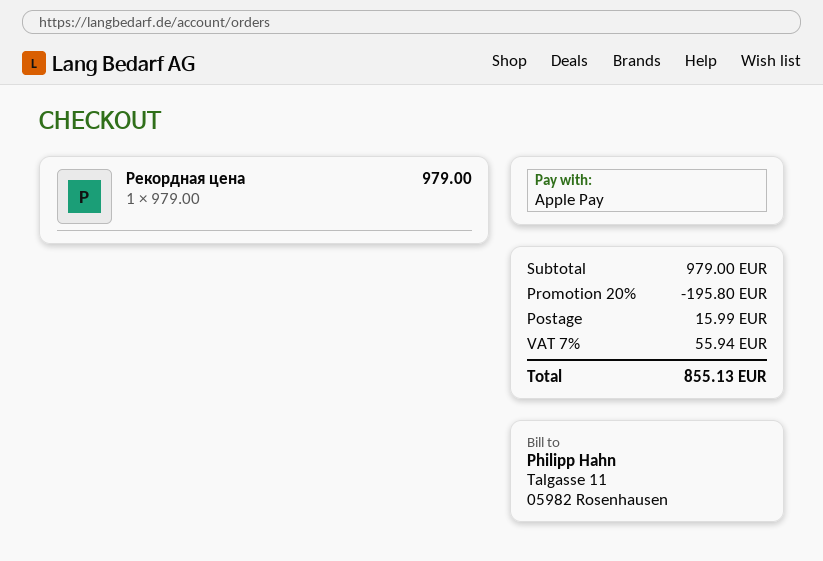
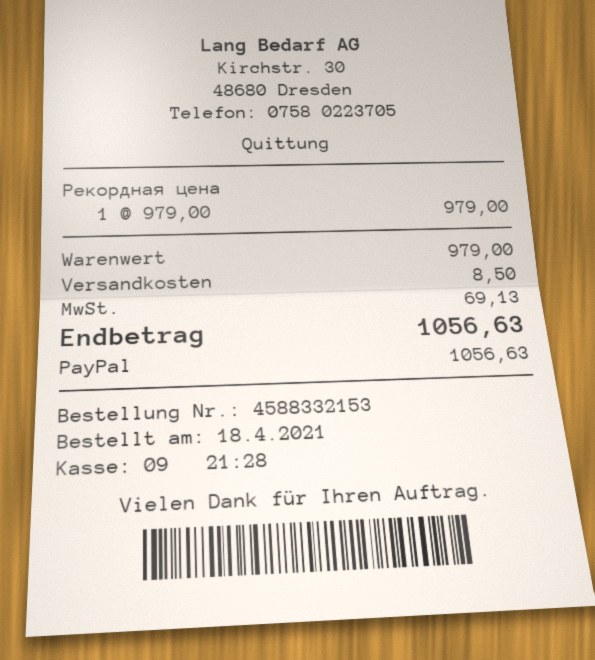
payment method: Apple Pay -> PayPal
discount: 20% = 195.80 -> none
shipping: 15.99 -> 8.50
tax: 55.94 -> 69.13
total: 855.13 -> 1056.63

